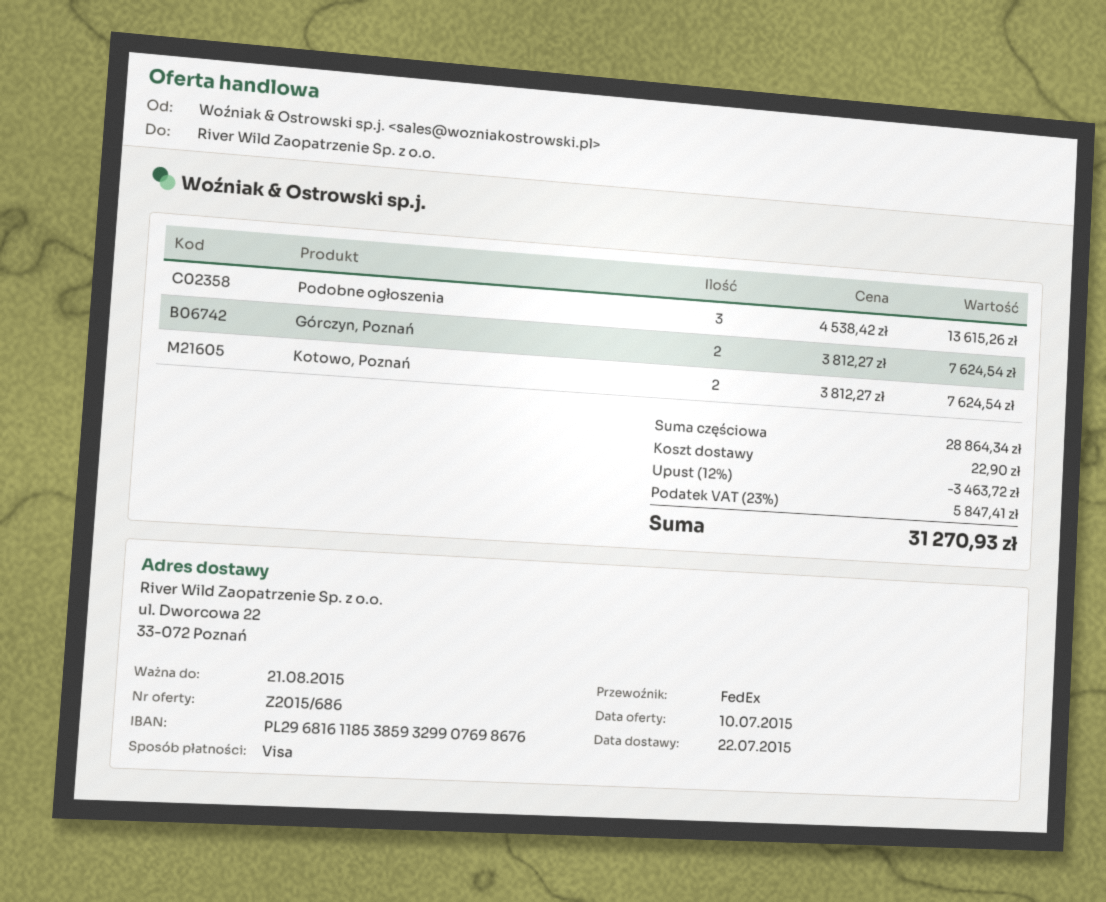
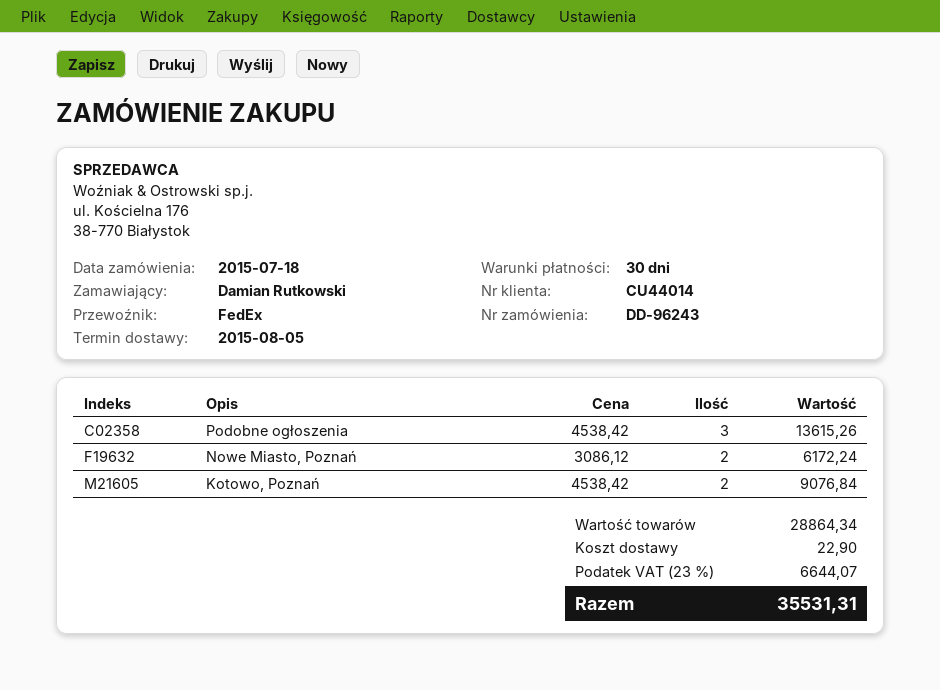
delivery date: 2015-07-22 -> 2015-08-05
Górczyn, Poznań: 2 x 3812.27 = 7624.54 -> none
Kotowo, Poznań: 2 x 3812.27 = 7624.54 -> 2 x 4538.42 = 9076.84
Nowe Miasto, Poznań: none -> 2 x 3086.12 = 6172.24
discount: 12% = 3463.72 -> none
tax: 23% = 5847.41 -> 23% = 6644.07
total: 31270.93 -> 35531.31

